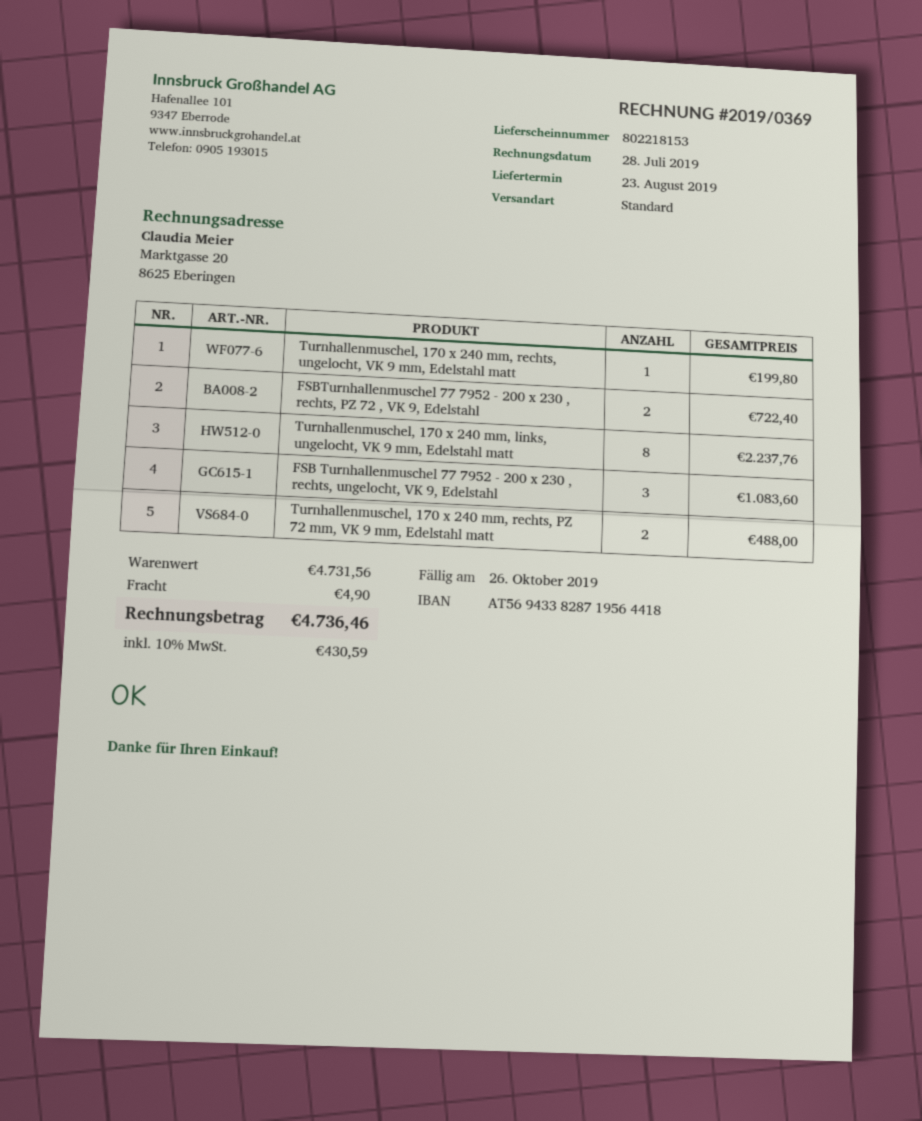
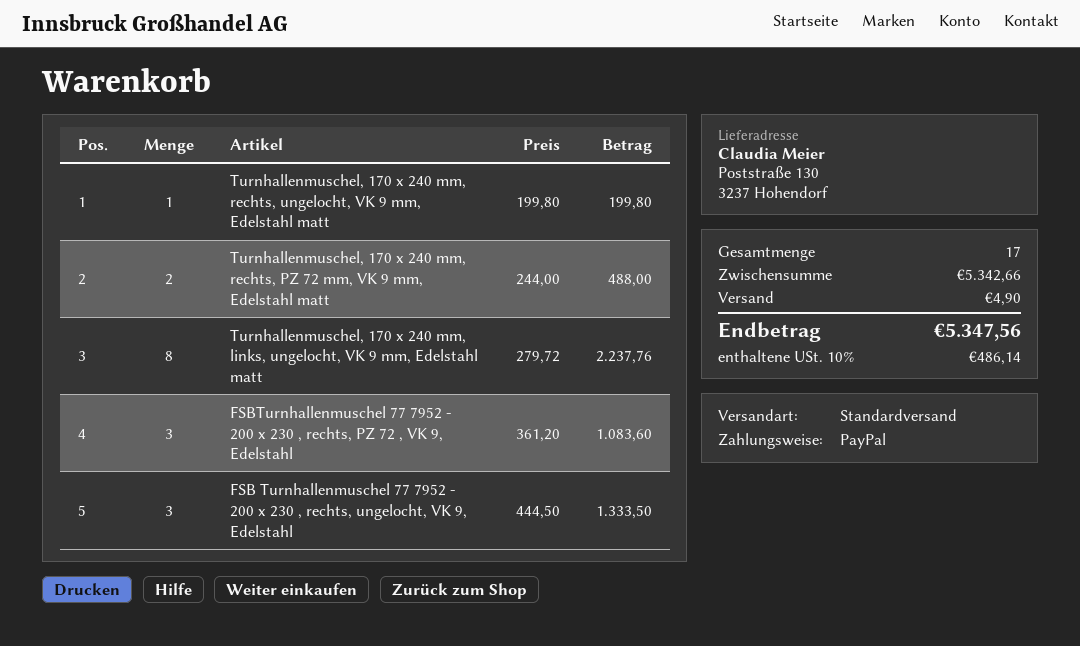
FSBTurnhallenmuschel 77 7952 - 200 x 230 , rechts, PZ 72 , VK 9, Edelstahl: 2 for 722.40 -> 3 for 1083.60
FSB Turnhallenmuschel 77 7952 - 200 x 230 , rechts, ungelocht, VK 9, Edelstahl: 3 for 1083.60 -> 3 for 1333.50
subtotal: 4731.56 -> 5342.66
tax: 10% = 430.59 -> 10% = 486.14
total: 4736.46 -> 5347.56

